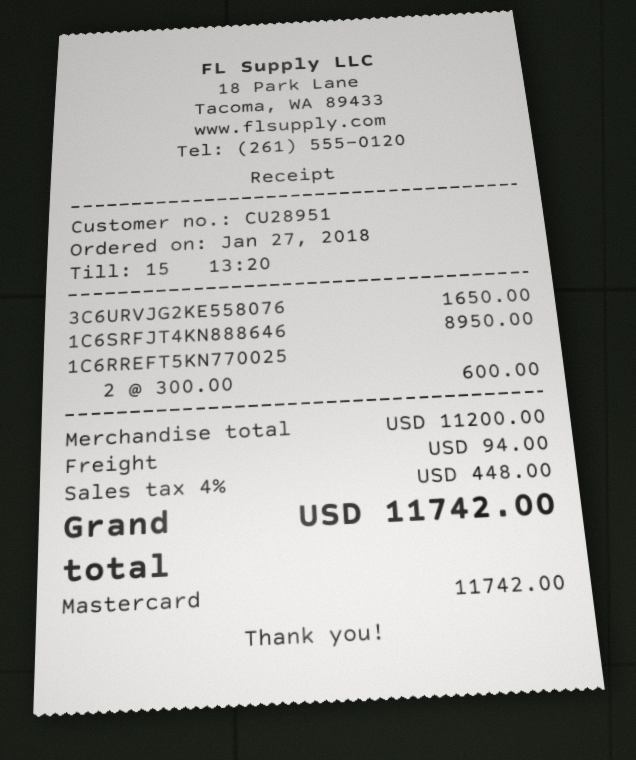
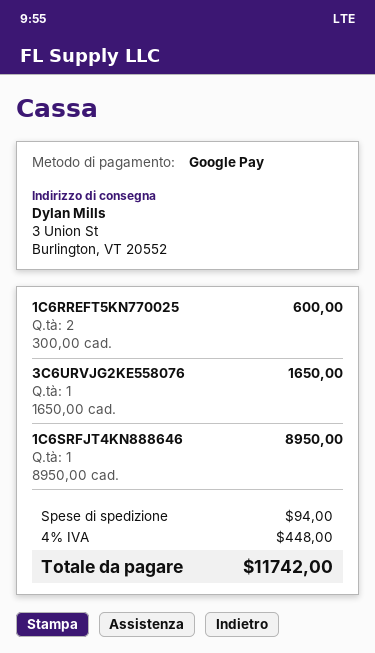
payment method: Mastercard -> Google Pay

